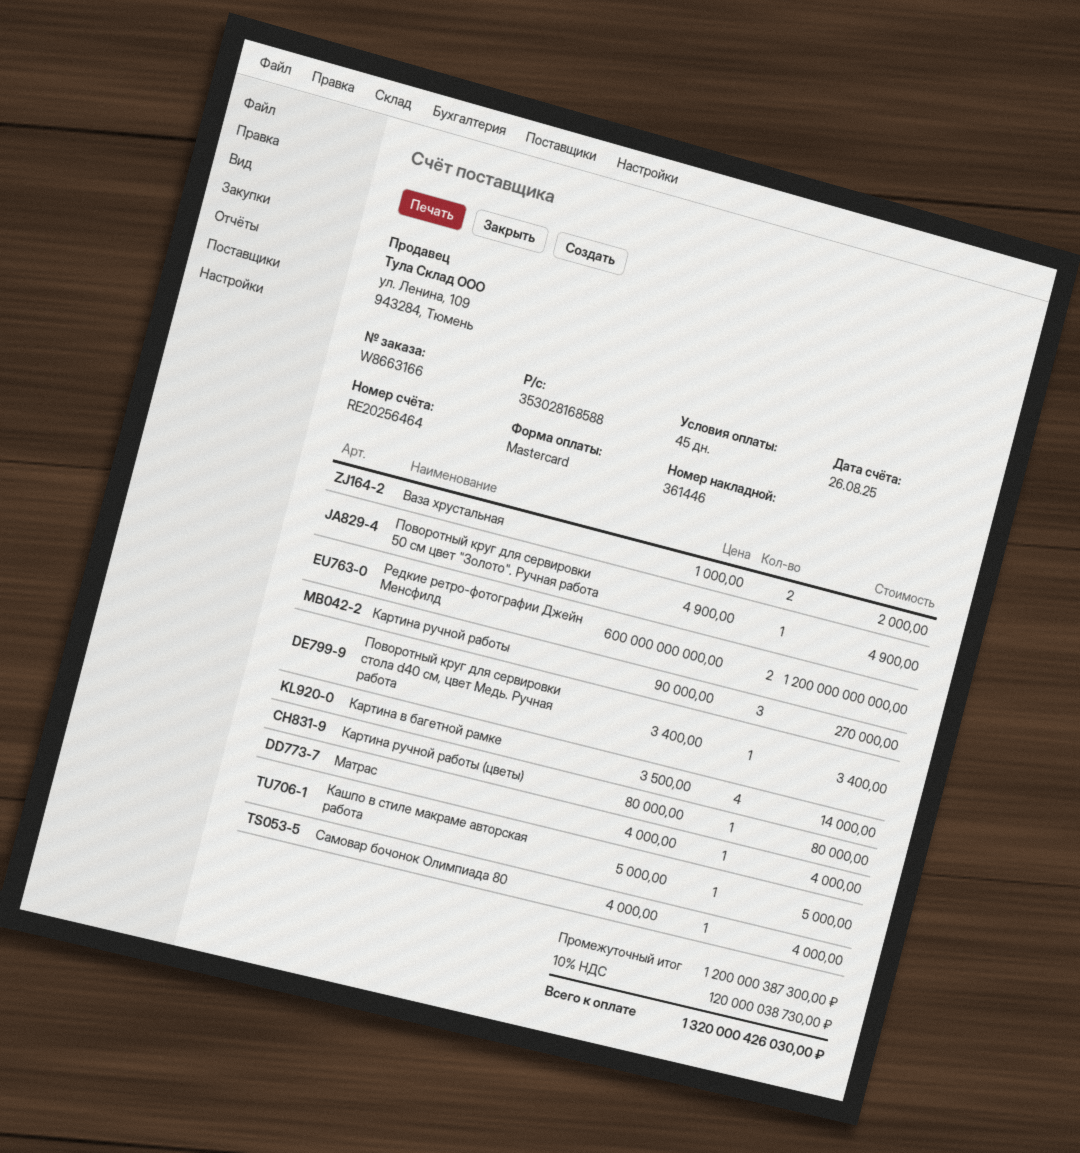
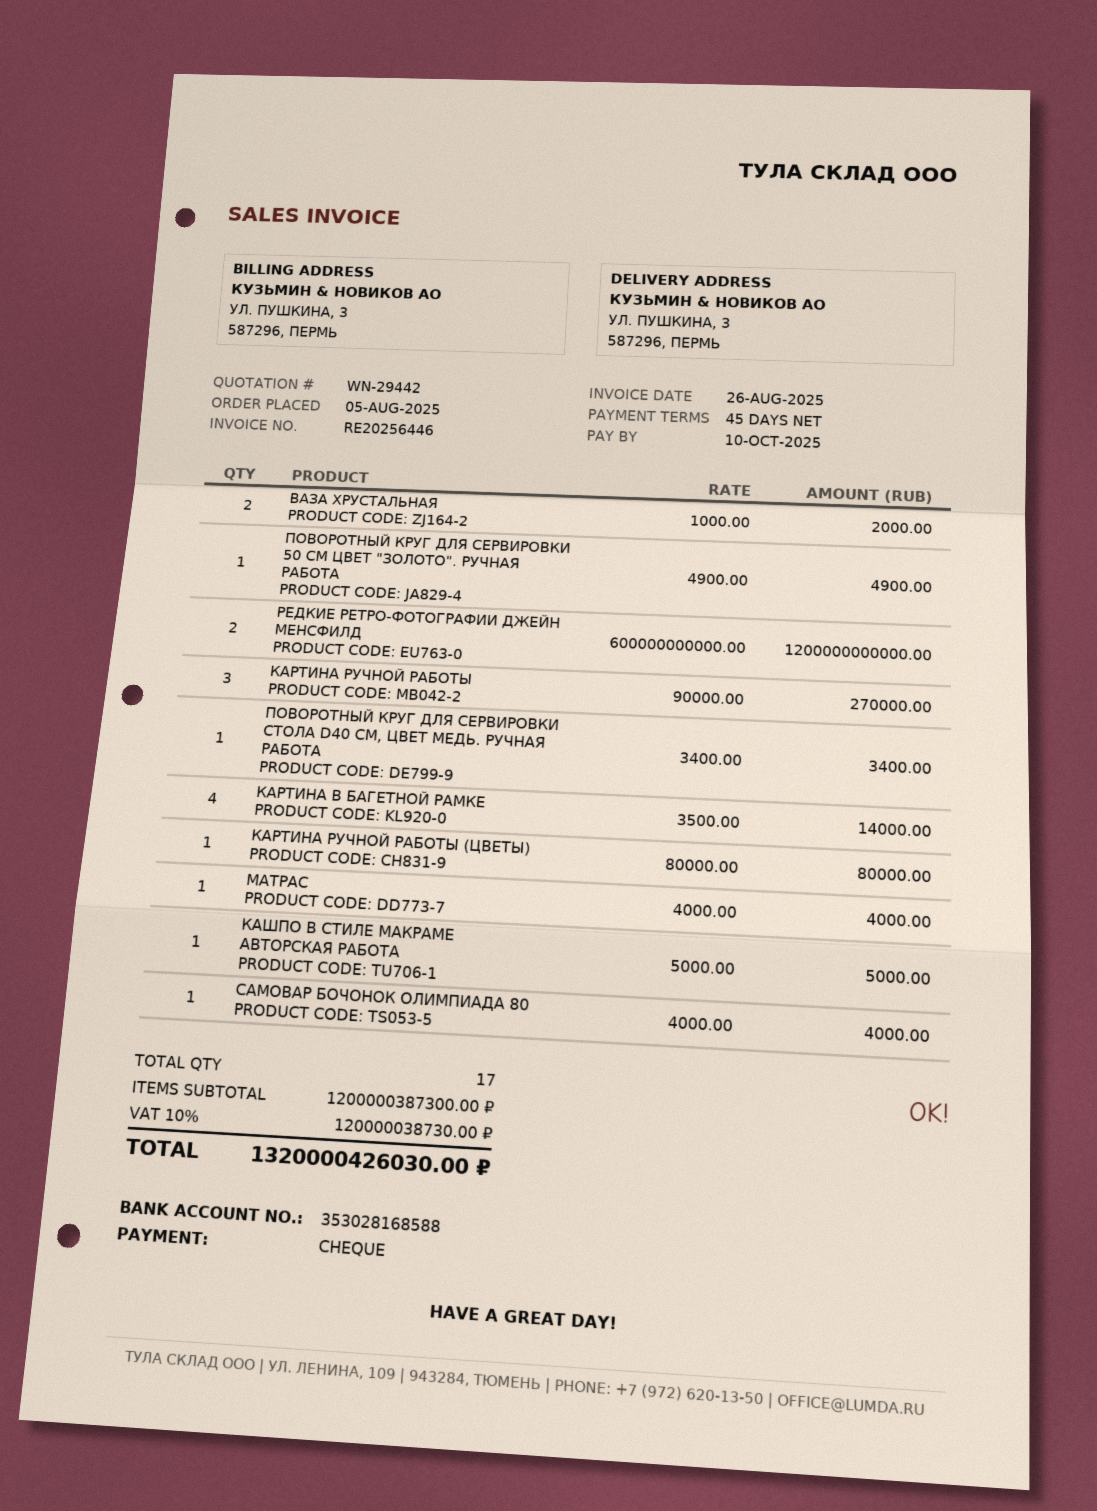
invoice number: RE20256464 -> RE20256446
payment method: Mastercard -> cheque

